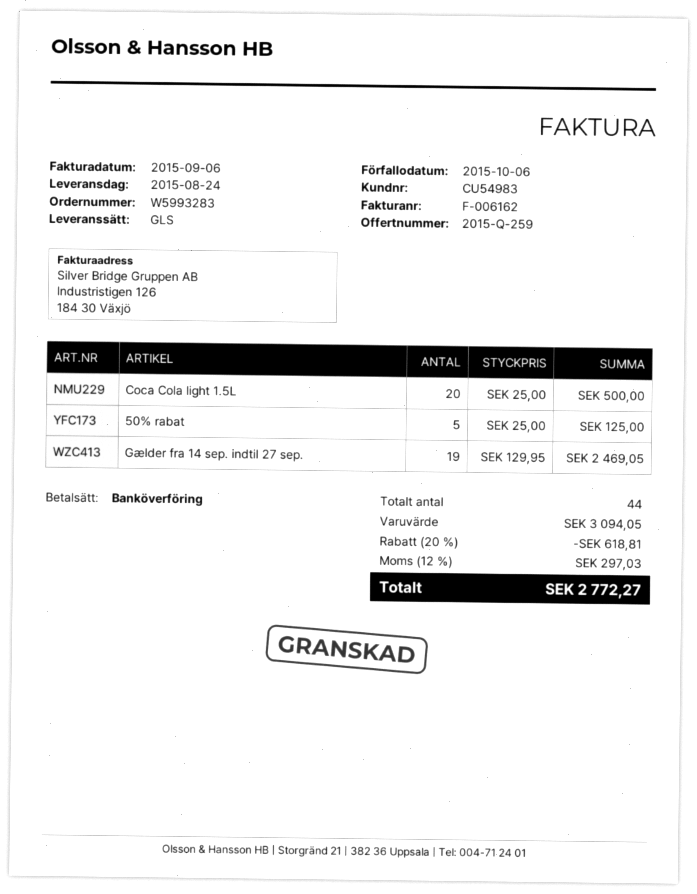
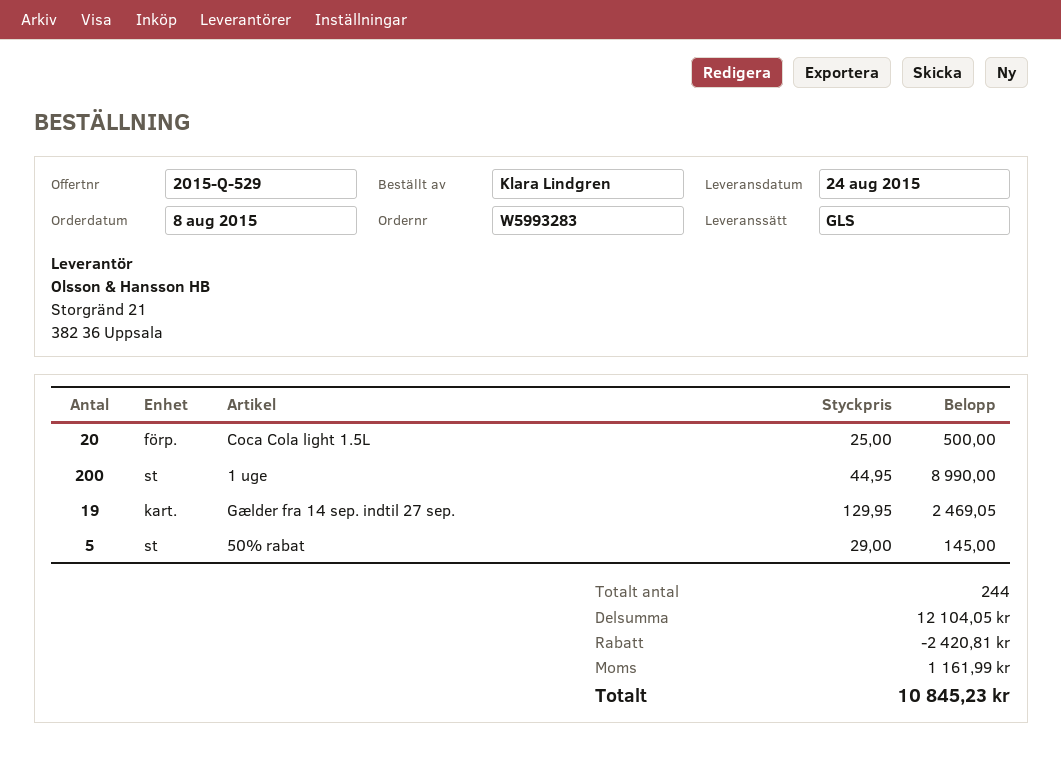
quote number: 2015-Q-259 -> 2015-Q-529
50% rabat: 5 x 25.00 = 125.00 -> 5 x 29.00 = 145.00
1 uge: none -> 200 x 44.95 = 8990.00
total quantity: 44 -> 244
subtotal: 3094.05 -> 12104.05
discount: 618.81 -> 2420.81
tax: 297.03 -> 1161.99
total: 2772.27 -> 10845.23

